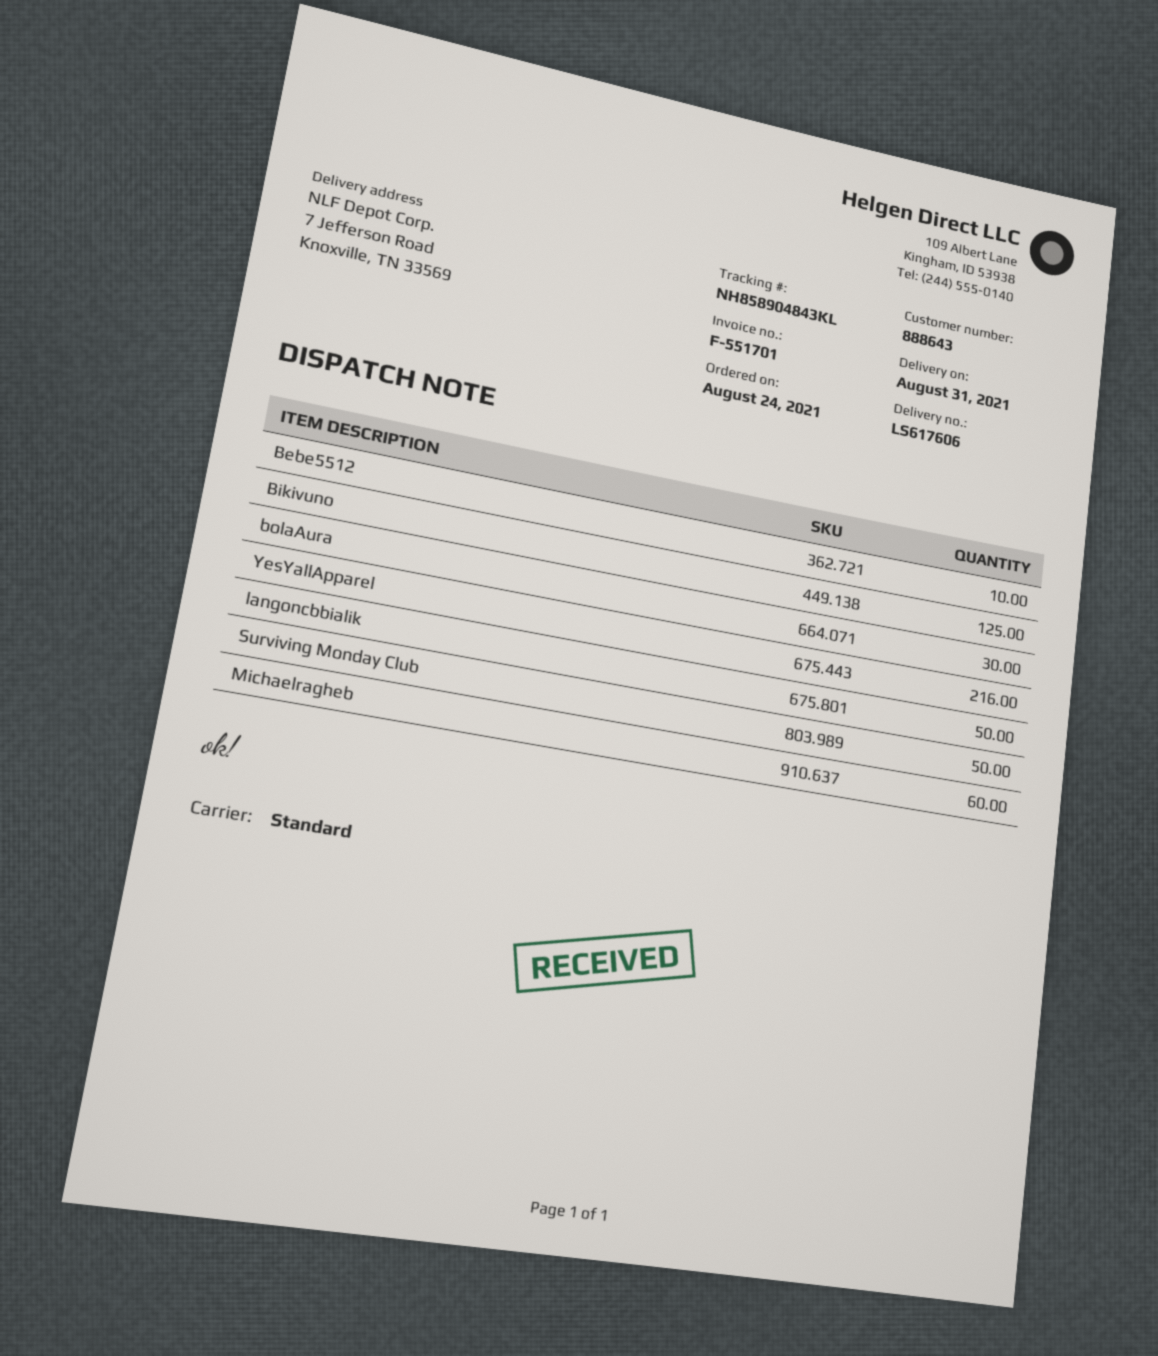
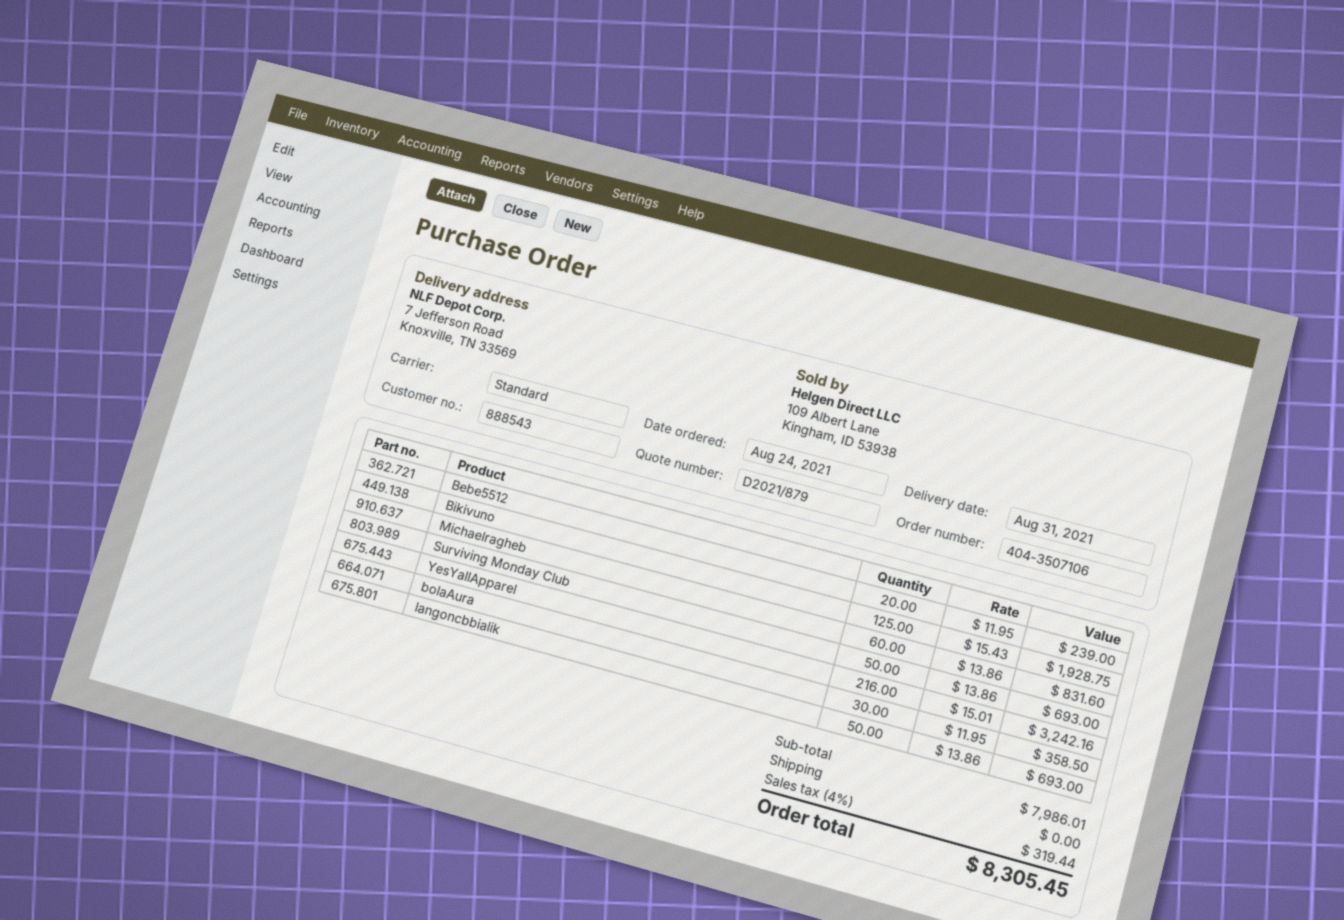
customer number: 888643 -> 888543
Bebe5512: 10 -> 20

